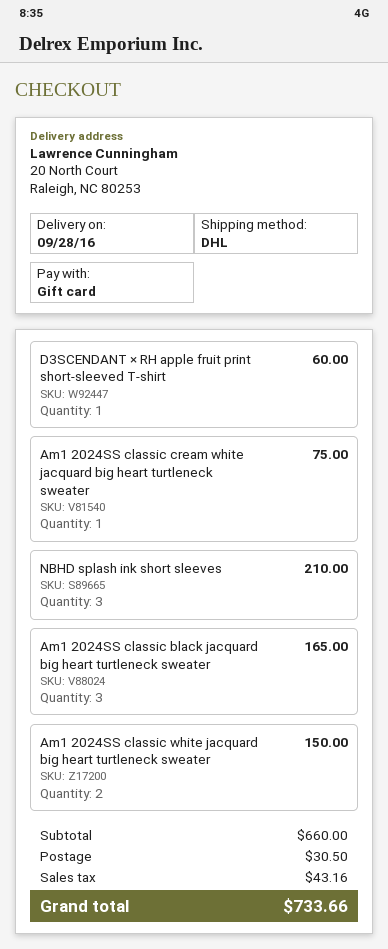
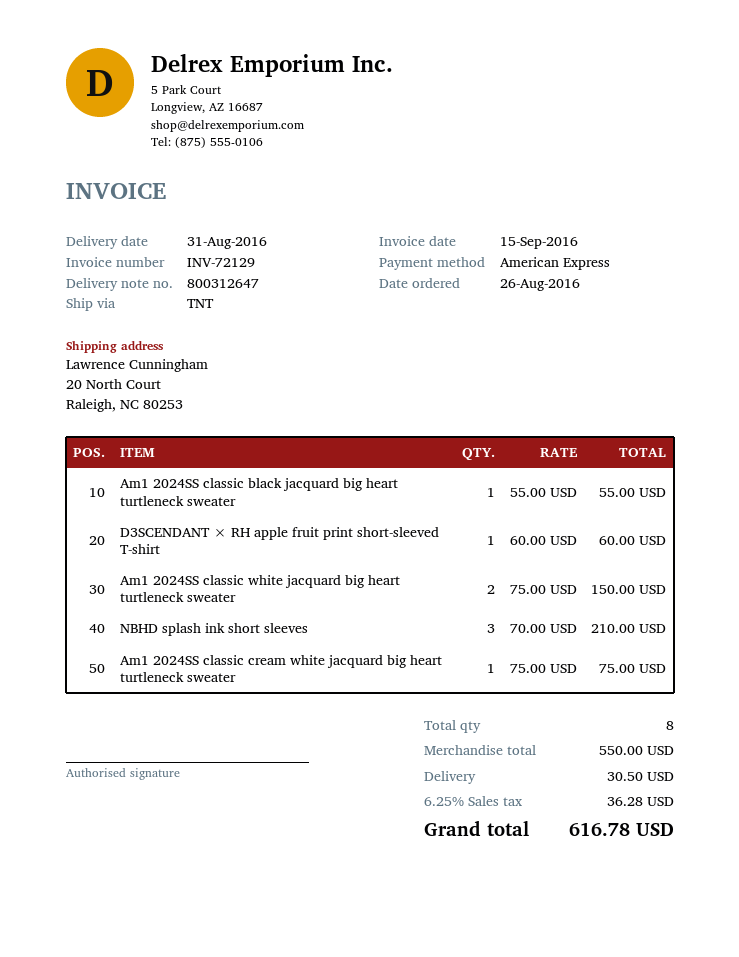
delivery date: 2016-09-28 -> 2016-08-31
payment method: gift card -> American Express
shipping method: DHL -> TNT
Am1 2024SS classic black jacquard big heart turtleneck sweater: 3 for 165.00 -> 1 for 55.00
subtotal: 660.00 -> 550.00
tax: 43.16 -> 36.28
total: 733.66 -> 616.78

